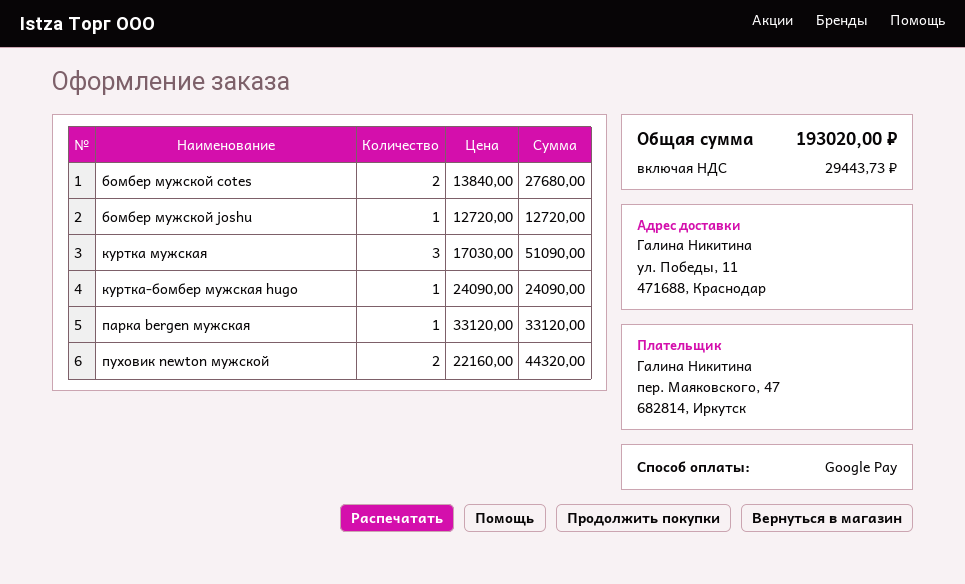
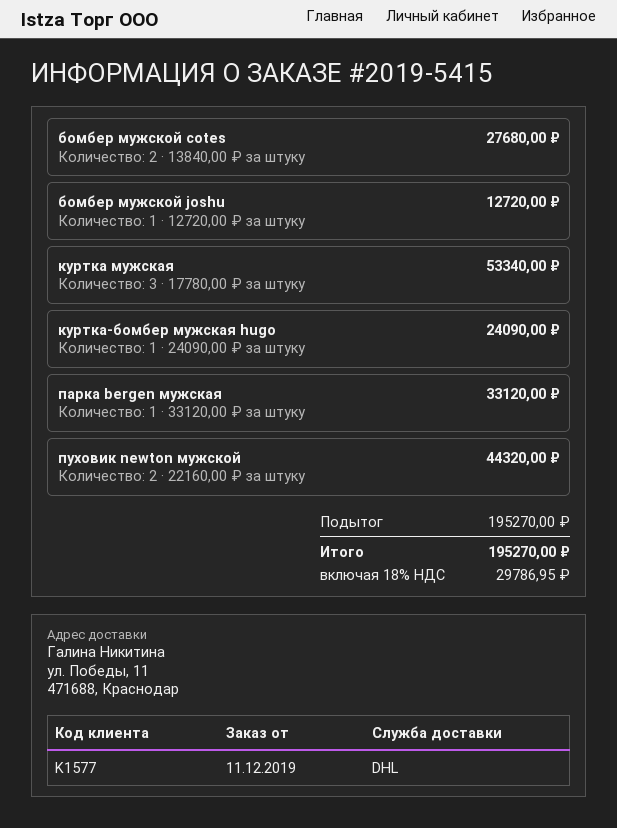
куртка мужская: 3 x 17030.00 = 51090.00 -> 3 x 17780.00 = 53340.00
tax: 29443.73 -> 29786.95
total: 193020.00 -> 195270.00

